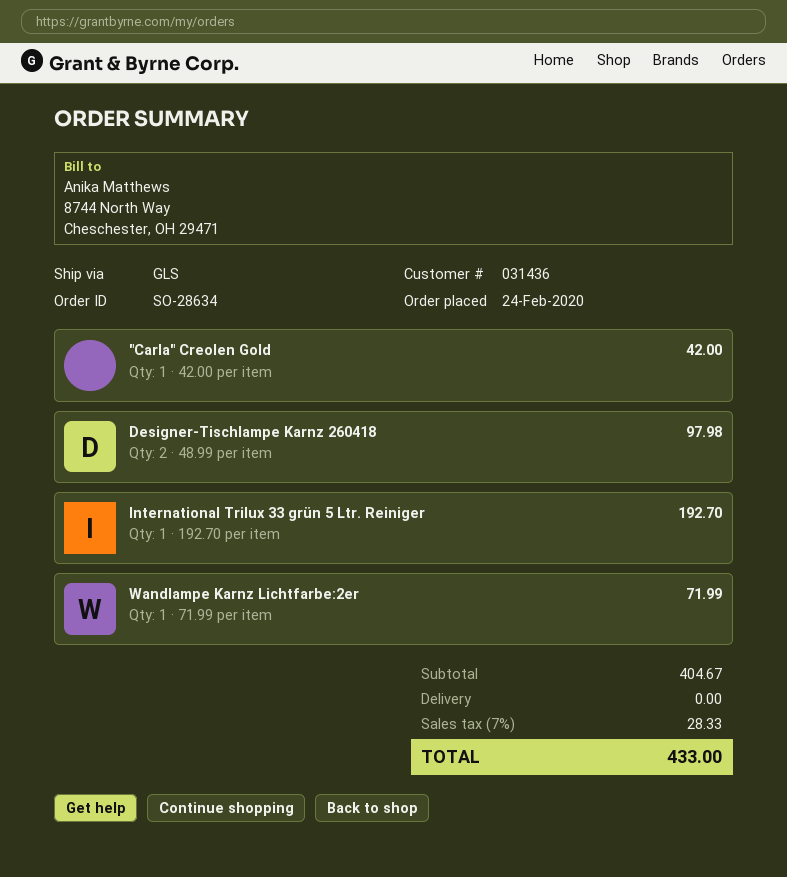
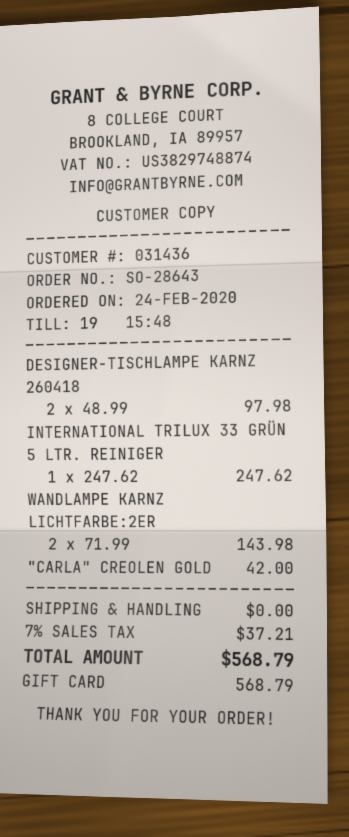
order number: SO-28634 -> SO-28643
International Trilux 33 grün 5 Ltr. Reiniger: 1 x 192.70 = 192.70 -> 1 x 247.62 = 247.62
Wandlampe Karnz Lichtfarbe:2er: 1 x 71.99 = 71.99 -> 2 x 71.99 = 143.98
tax: 7% = 28.33 -> 7% = 37.21
total: 433.00 -> 568.79

